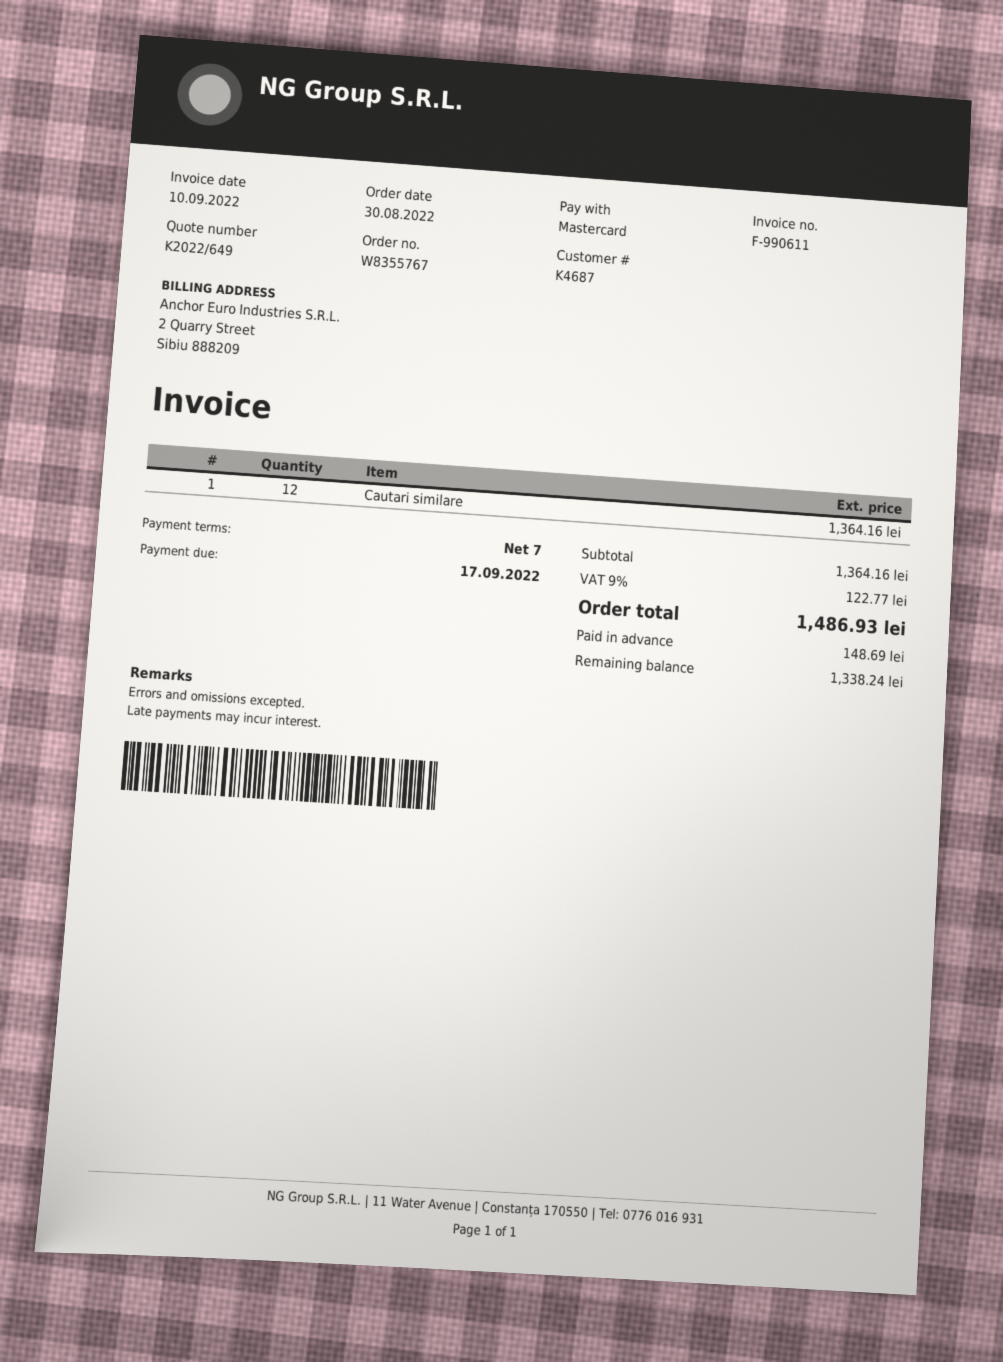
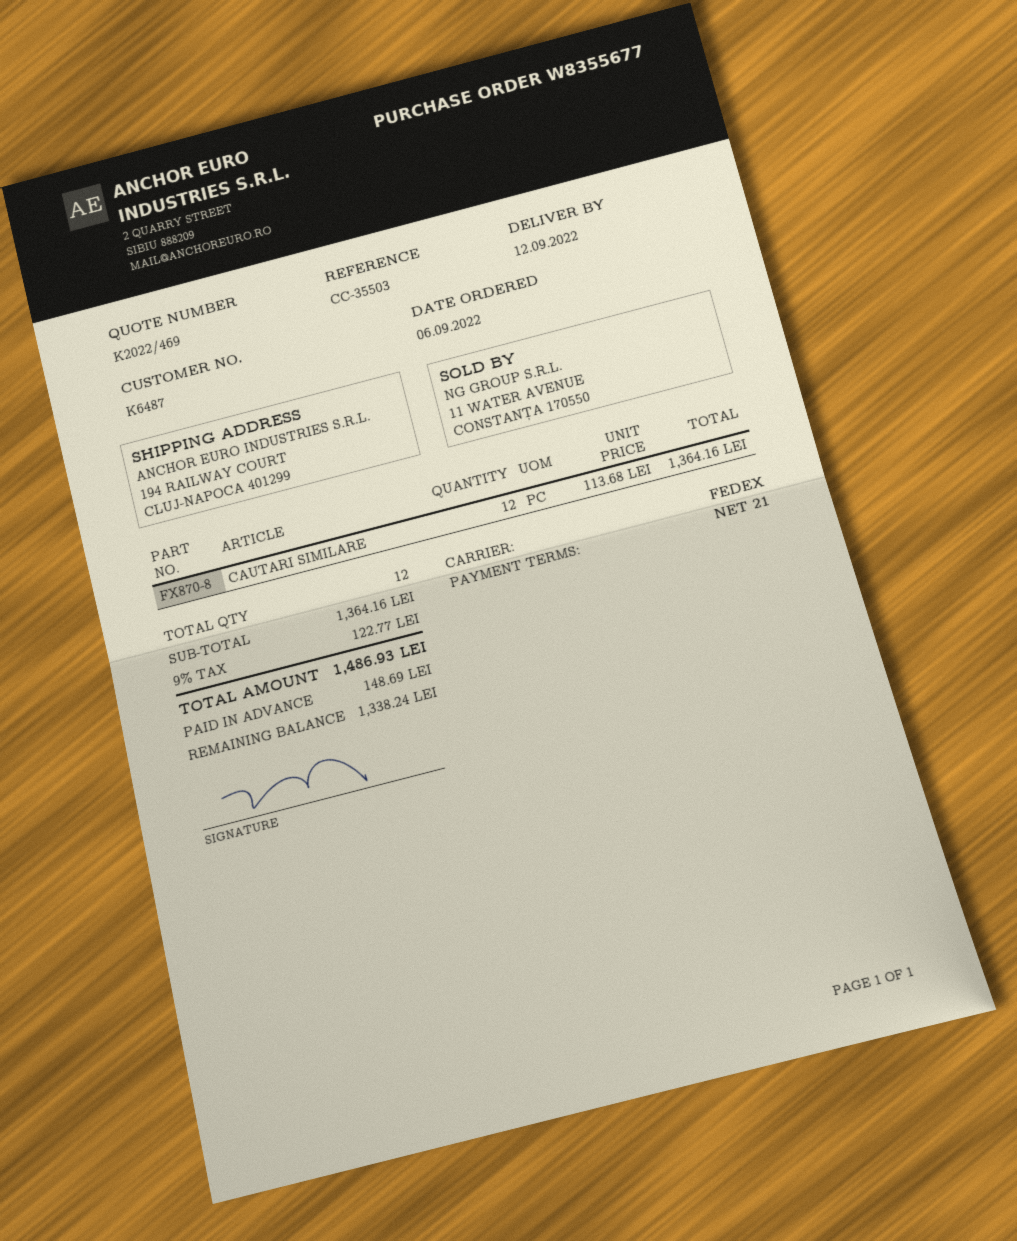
quote number: K2022/649 -> K2022/469
order number: W8355767 -> W8355677
order date: 2022-08-30 -> 2022-09-06
payment terms: 7 days -> 21 days
customer number: K4687 -> K6487

